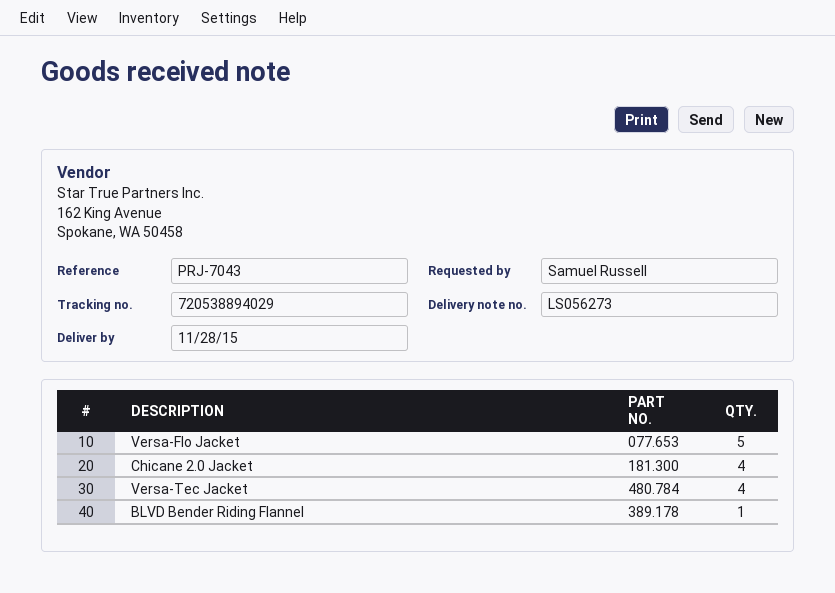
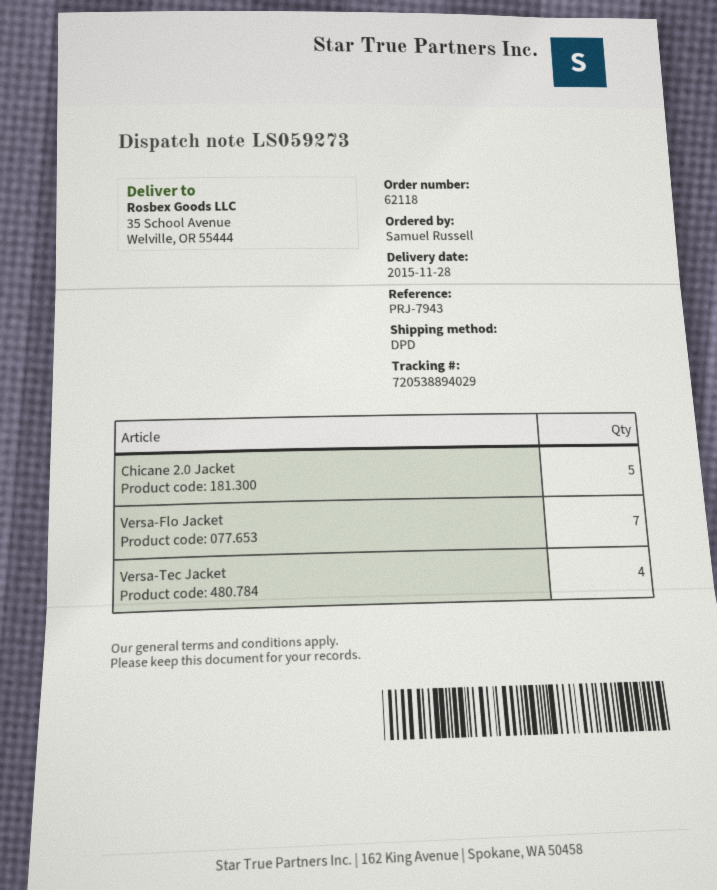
delivery note number: LS056273 -> LS059273
reference: PRJ-7043 -> PRJ-7943
Versa-Flo Jacket: 5 -> 7
Chicane 2.0 Jacket: 4 -> 5
BLVD Bender Riding Flannel: 1 -> none

